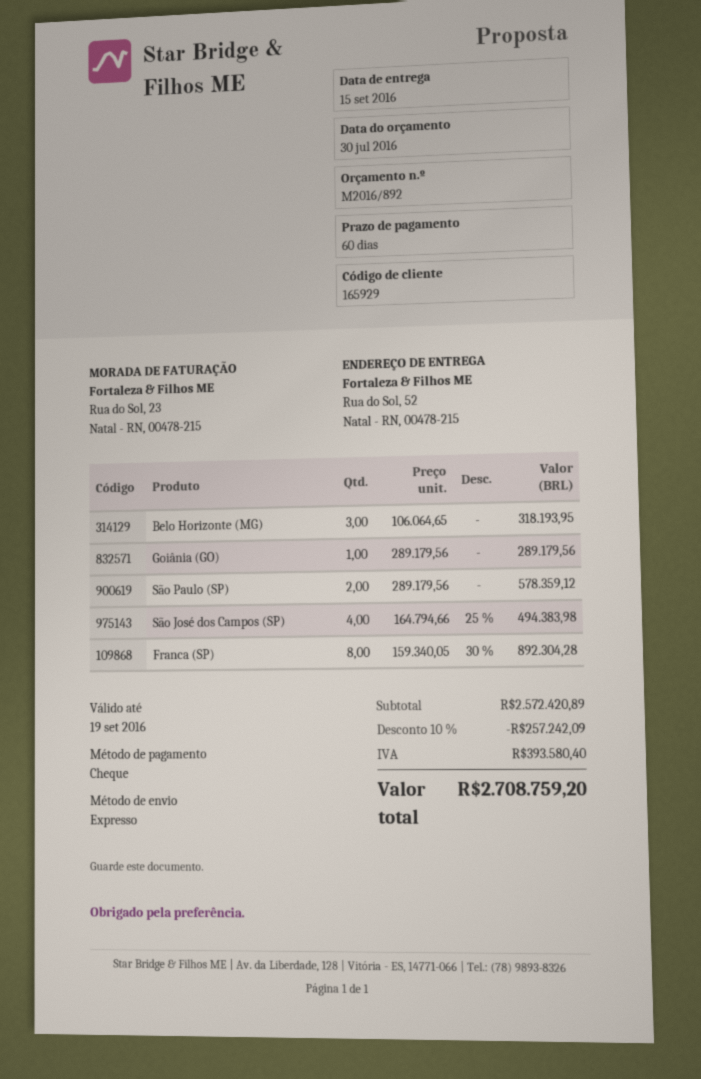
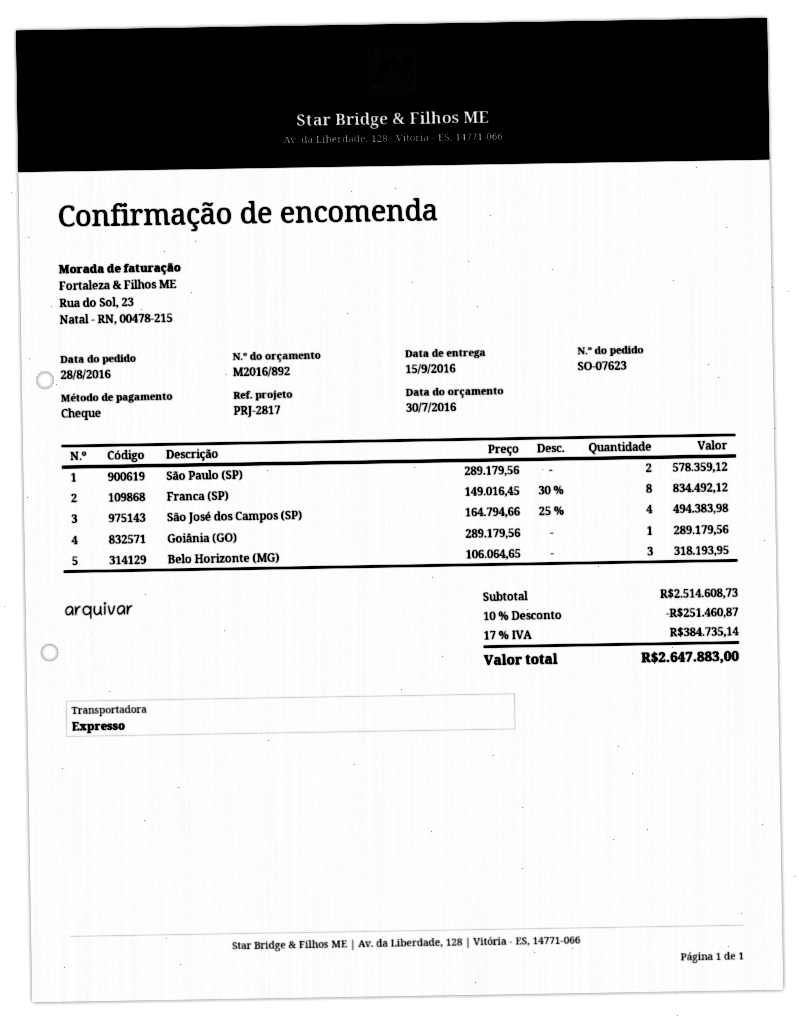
Franca (SP): 8 x 159340.05 - 30% = 892304.28 -> 8 x 149016.45 - 30% = 834492.12
subtotal: 2572420.89 -> 2514608.73
discount: 10% = 257242.09 -> 10% = 251460.87
tax: 393580.40 -> 384735.14
total: 2708759.20 -> 2647883.00

